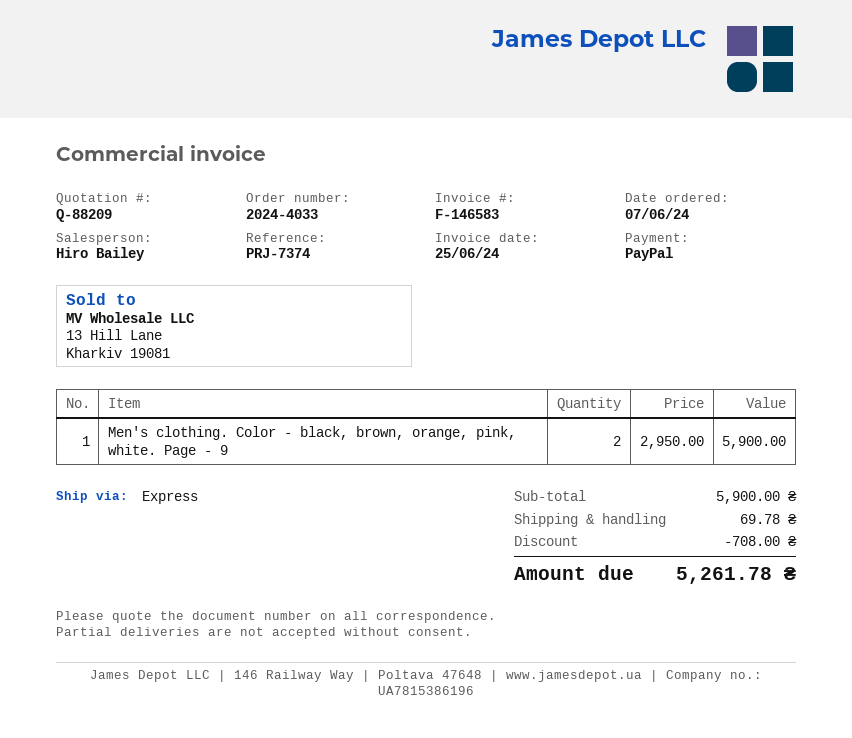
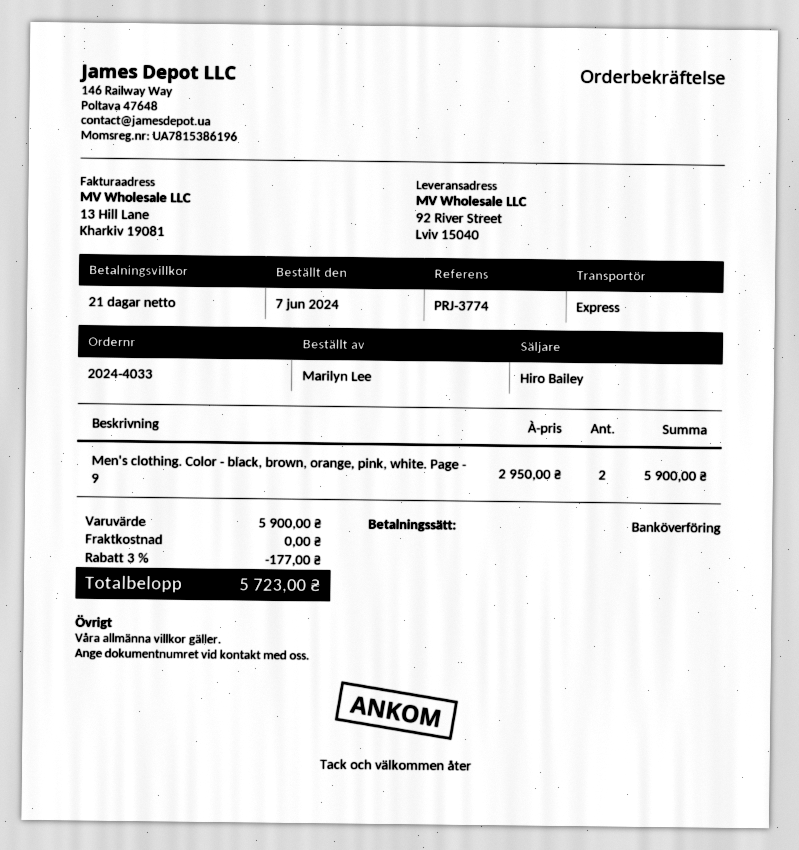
reference: PRJ-7374 -> PRJ-3774
payment method: PayPal -> bank transfer
discount: 708.00 -> 177.00
shipping: 69.78 -> 0.00
total: 5261.78 -> 5723.00

